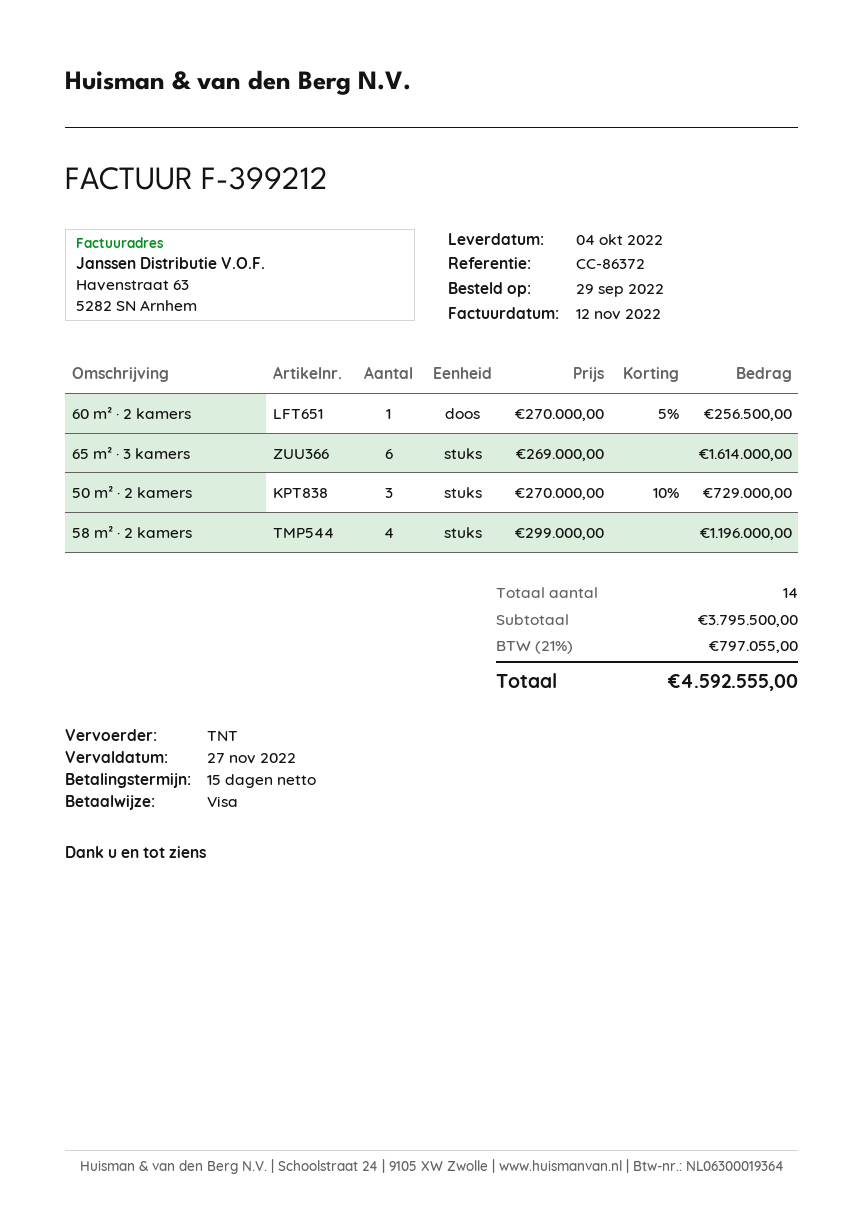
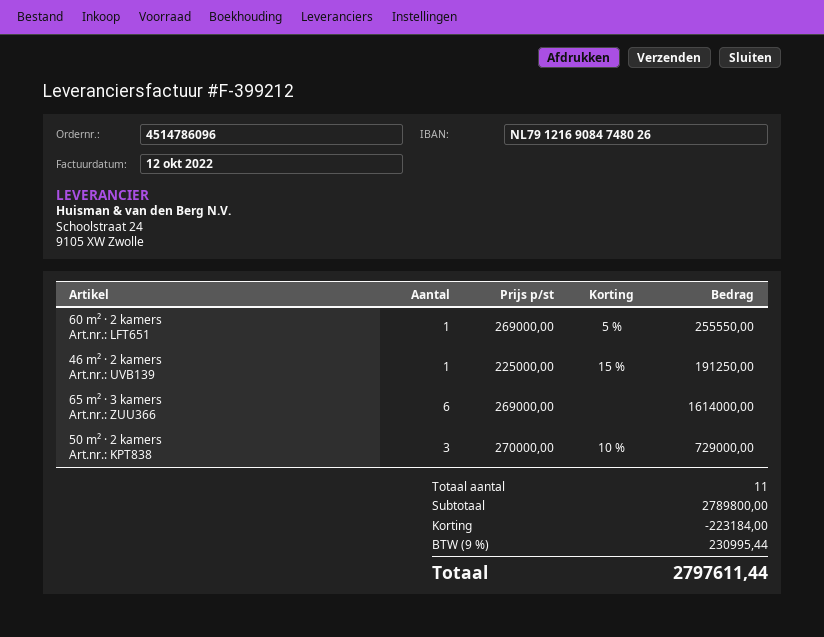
invoice date: 2022-11-12 -> 2022-10-12
60 m² · 2 kamers: 1 x 270000.00 - 5% = 256500.00 -> 1 x 269000.00 - 5% = 255550.00
58 m² · 2 kamers: 4 x 299000.00 = 1196000.00 -> none
46 m² · 2 kamers: none -> 1 x 225000.00 - 15% = 191250.00
total quantity: 14 -> 11
subtotal: 3795500.00 -> 2789800.00
discount: none -> 223184.00
tax: 21% = 797055.00 -> 9% = 230995.44
total: 4592555.00 -> 2797611.44

